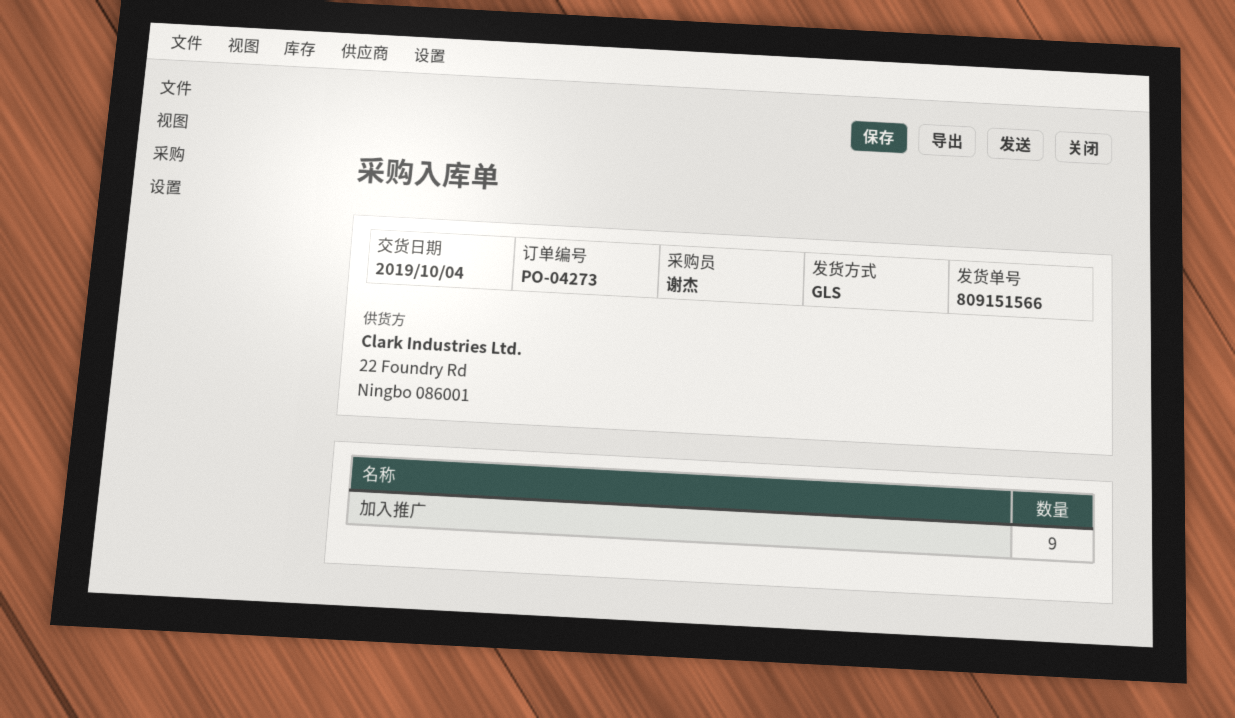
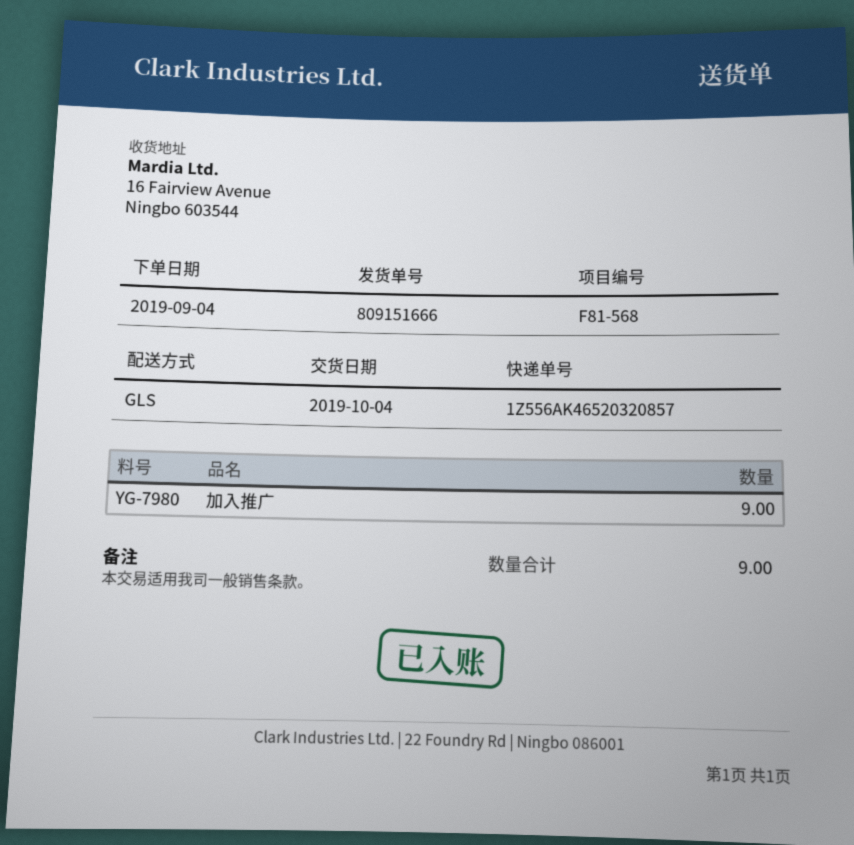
delivery note number: 809151566 -> 809151666

